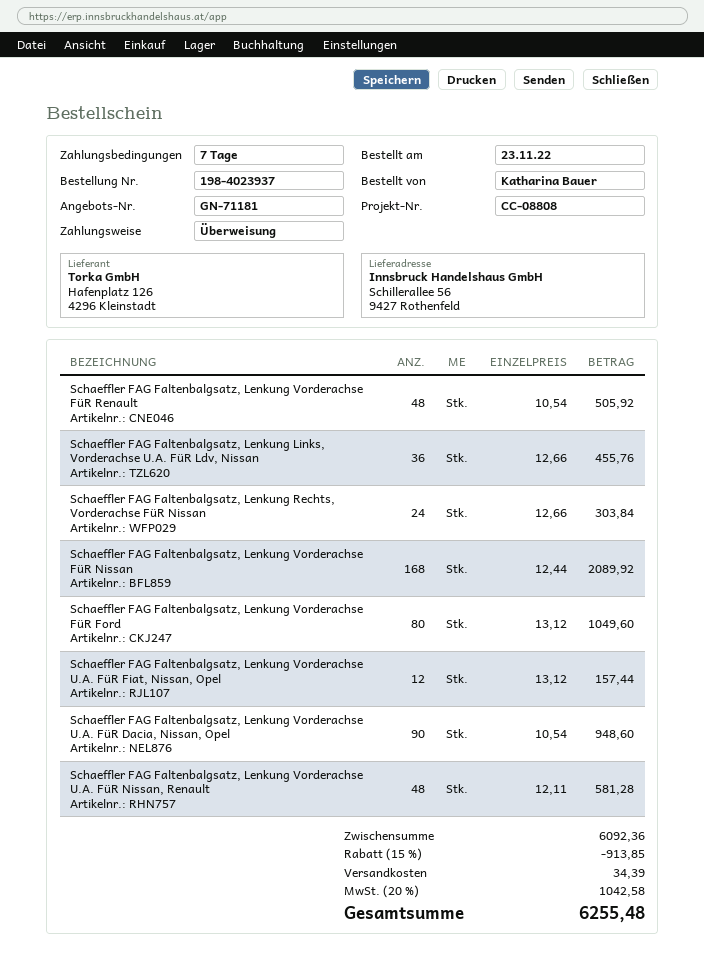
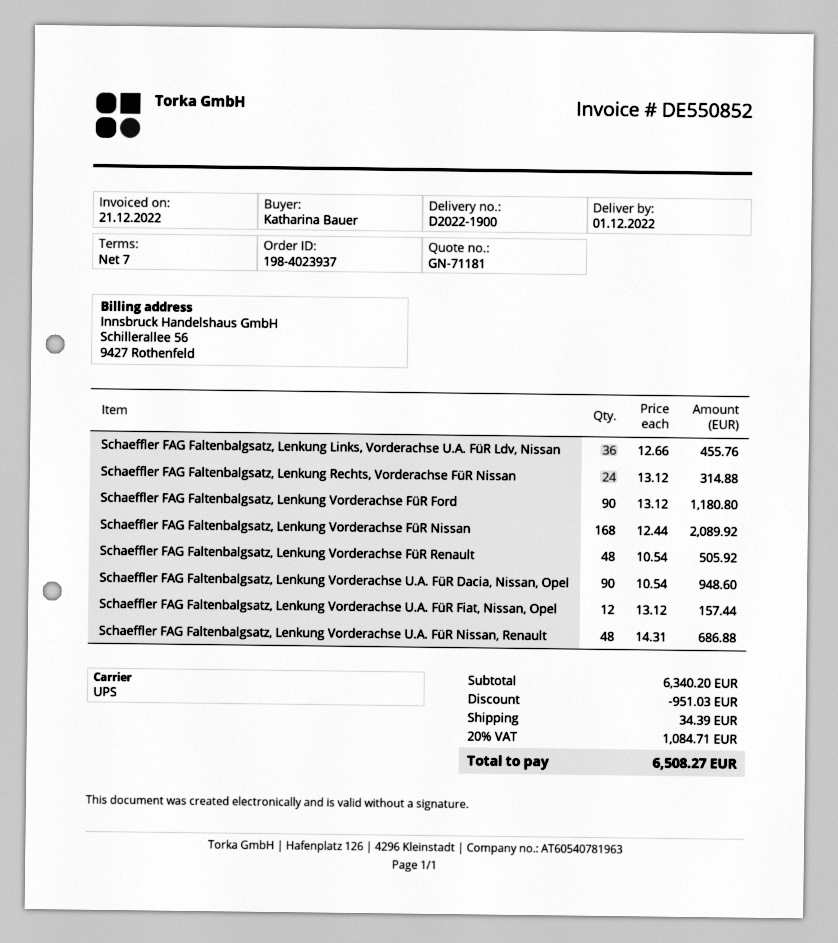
Schaeffler FAG Faltenbalgsatz, Lenkung Rechts, Vorderachse FüR Nissan: 24 x 12.66 = 303.84 -> 24 x 13.12 = 314.88
Schaeffler FAG Faltenbalgsatz, Lenkung Vorderachse FüR Ford: 80 x 13.12 = 1049.60 -> 90 x 13.12 = 1180.80
Schaeffler FAG Faltenbalgsatz, Lenkung Vorderachse U.A. FüR Nissan, Renault: 48 x 12.11 = 581.28 -> 48 x 14.31 = 686.88
subtotal: 6092.36 -> 6340.20
discount: 913.85 -> 951.03
tax: 20% = 1042.58 -> 20% = 1084.71
total: 6255.48 -> 6508.27

